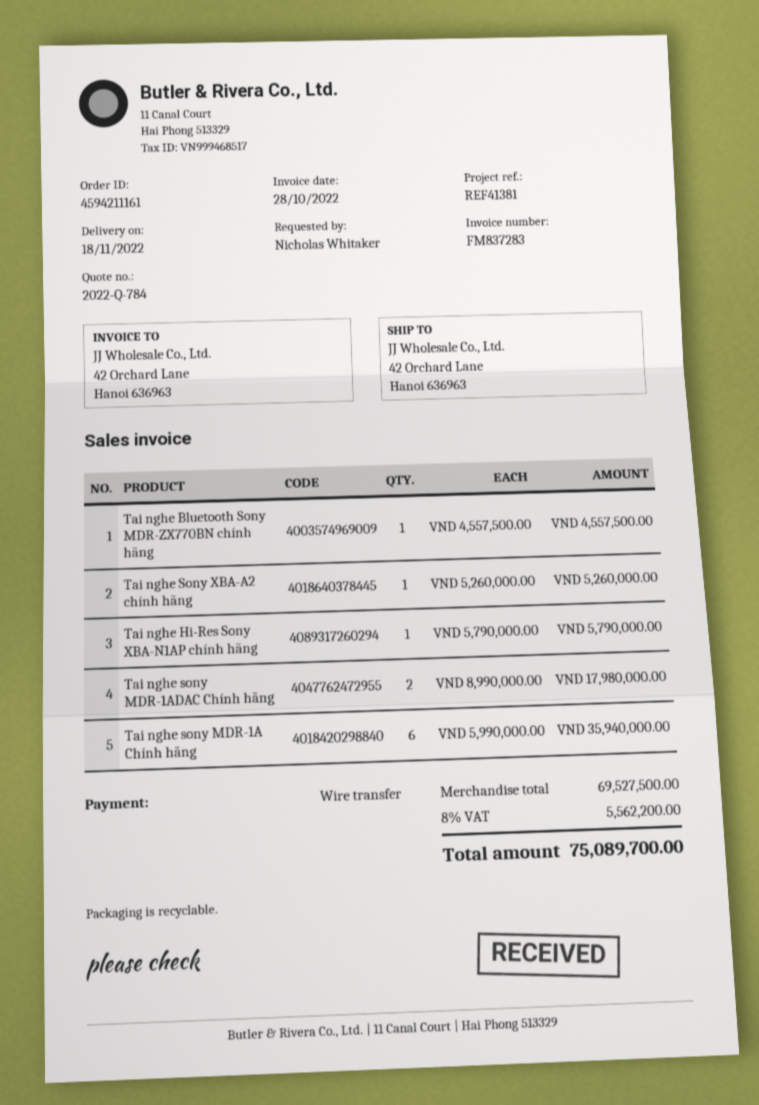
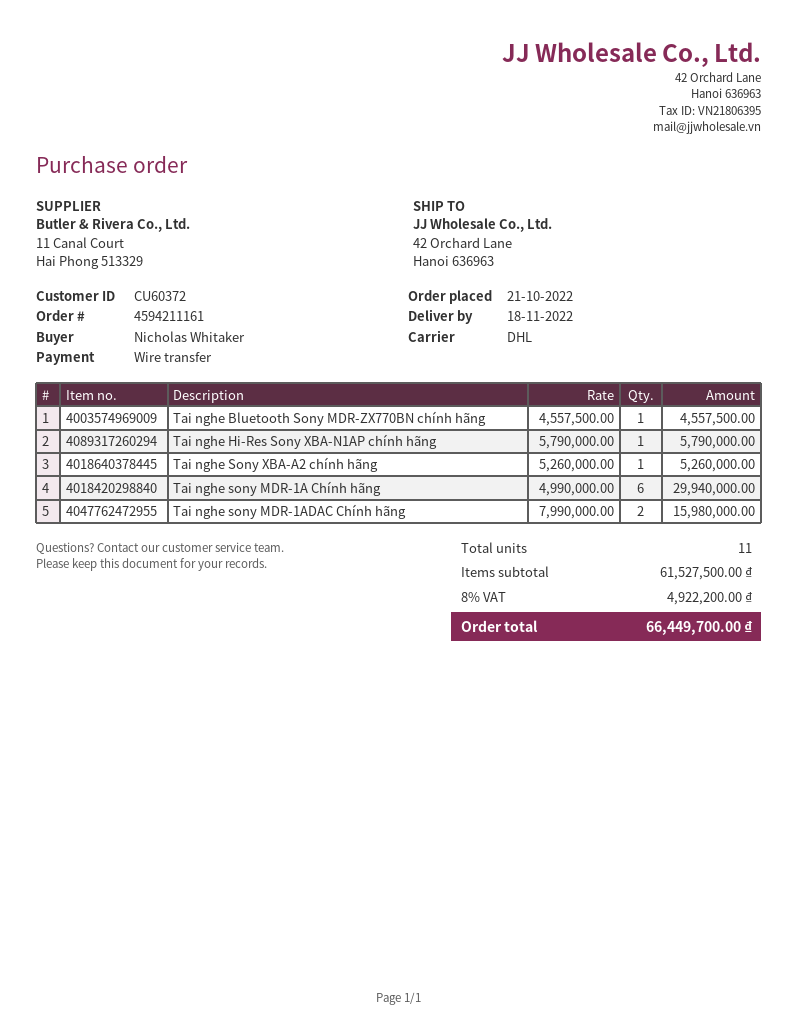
Tai nghe sony MDR-1ADAC Chính hãng: 2 x 8990000.00 = 17980000.00 -> 2 x 7990000.00 = 15980000.00
Tai nghe sony MDR-1A Chính hãng: 6 x 5990000.00 = 35940000.00 -> 6 x 4990000.00 = 29940000.00
subtotal: 69527500.00 -> 61527500.00
tax: 8% = 5562200.00 -> 8% = 4922200.00
total: 75089700.00 -> 66449700.00

